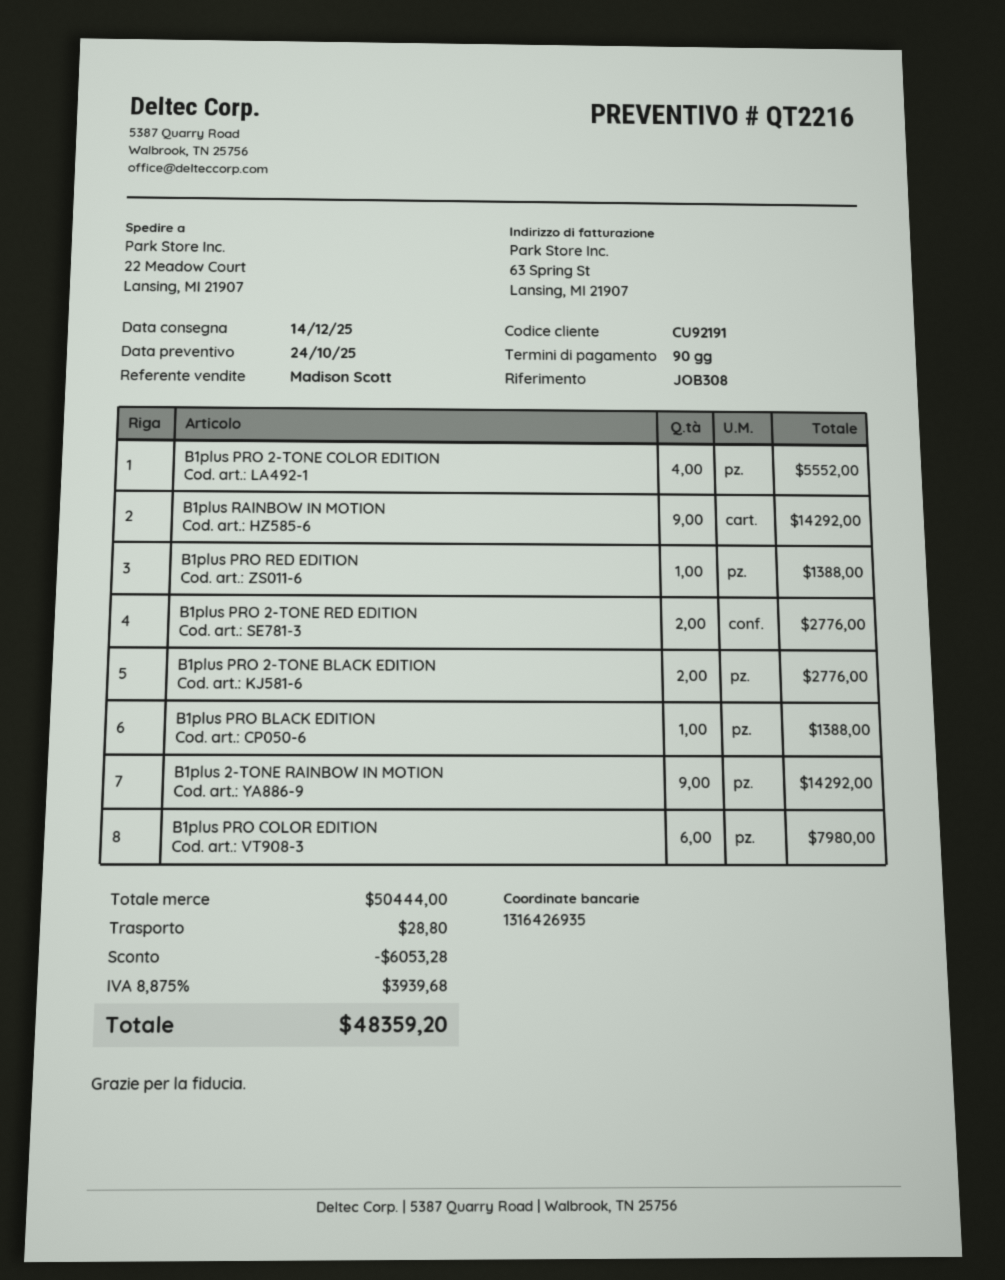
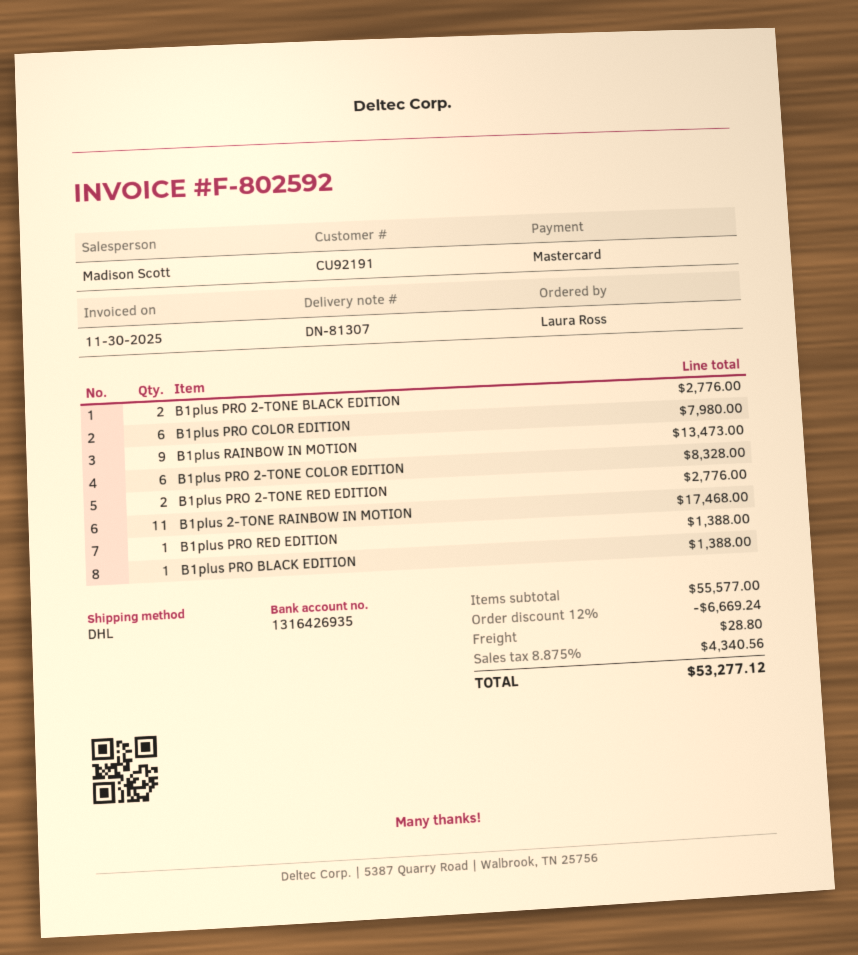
B1plus PRO 2-TONE COLOR EDITION: 4 for 5552.00 -> 6 for 8328.00
B1plus RAINBOW IN MOTION: 9 for 14292.00 -> 9 for 13473.00
B1plus 2-TONE RAINBOW IN MOTION: 9 for 14292.00 -> 11 for 17468.00
subtotal: 50444.00 -> 55577.00
discount: 6053.28 -> 6669.24
tax: 8.875% = 3939.68 -> 8.875% = 4340.56
total: 48359.20 -> 53277.12

